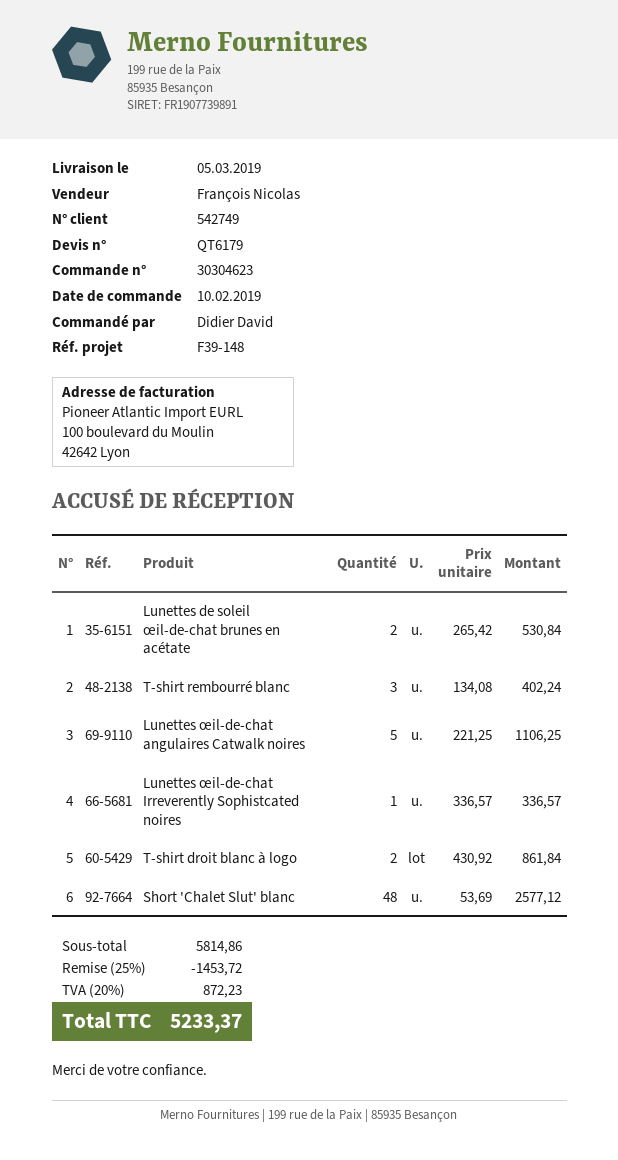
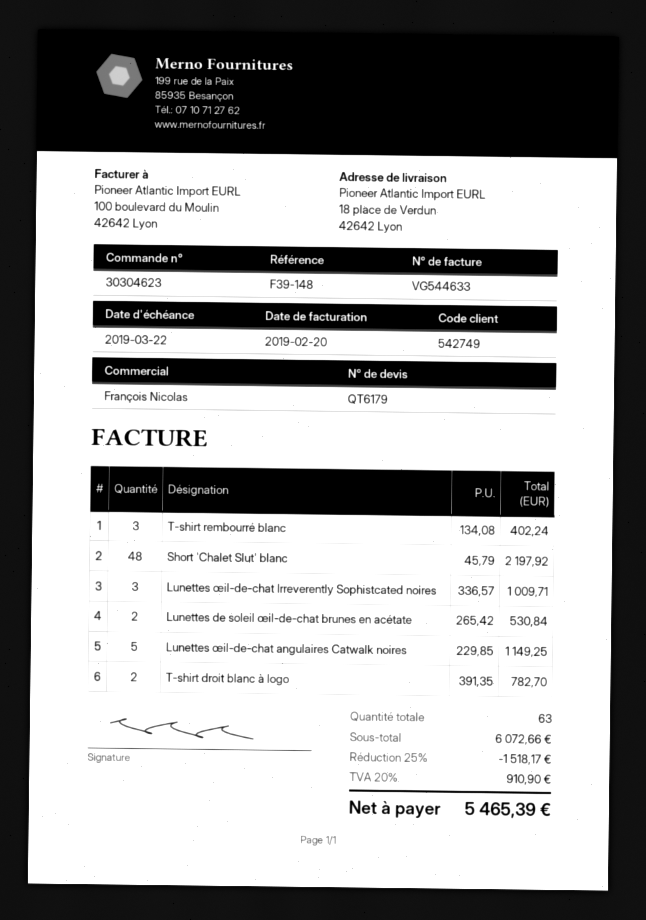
Lunettes œil-de-chat angulaires Catwalk noires: 5 x 221.25 = 1106.25 -> 5 x 229.85 = 1149.25
Lunettes œil-de-chat Irreverently Sophistcated noires: 1 x 336.57 = 336.57 -> 3 x 336.57 = 1009.71
T-shirt droit blanc à logo: 2 x 430.92 = 861.84 -> 2 x 391.35 = 782.70
Short 'Chalet Slut' blanc: 48 x 53.69 = 2577.12 -> 48 x 45.79 = 2197.92
subtotal: 5814.86 -> 6072.66
discount: 25% = 1453.72 -> 25% = 1518.17
tax: 20% = 872.23 -> 20% = 910.90
total: 5233.37 -> 5465.39

